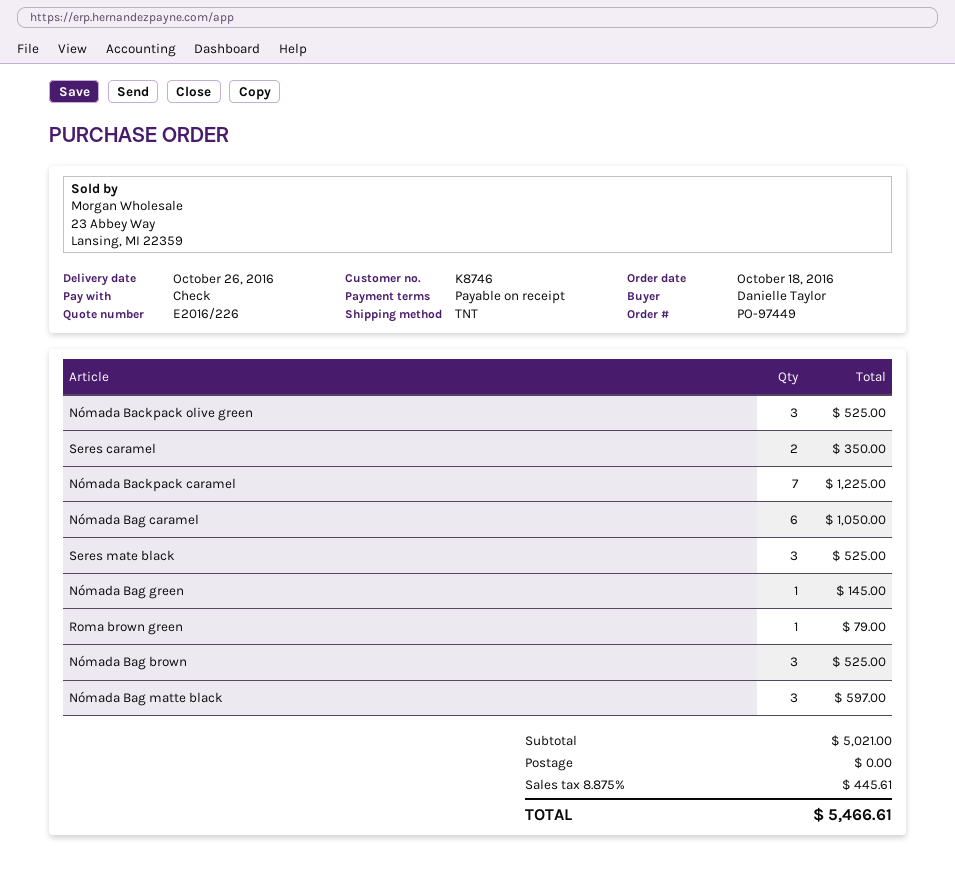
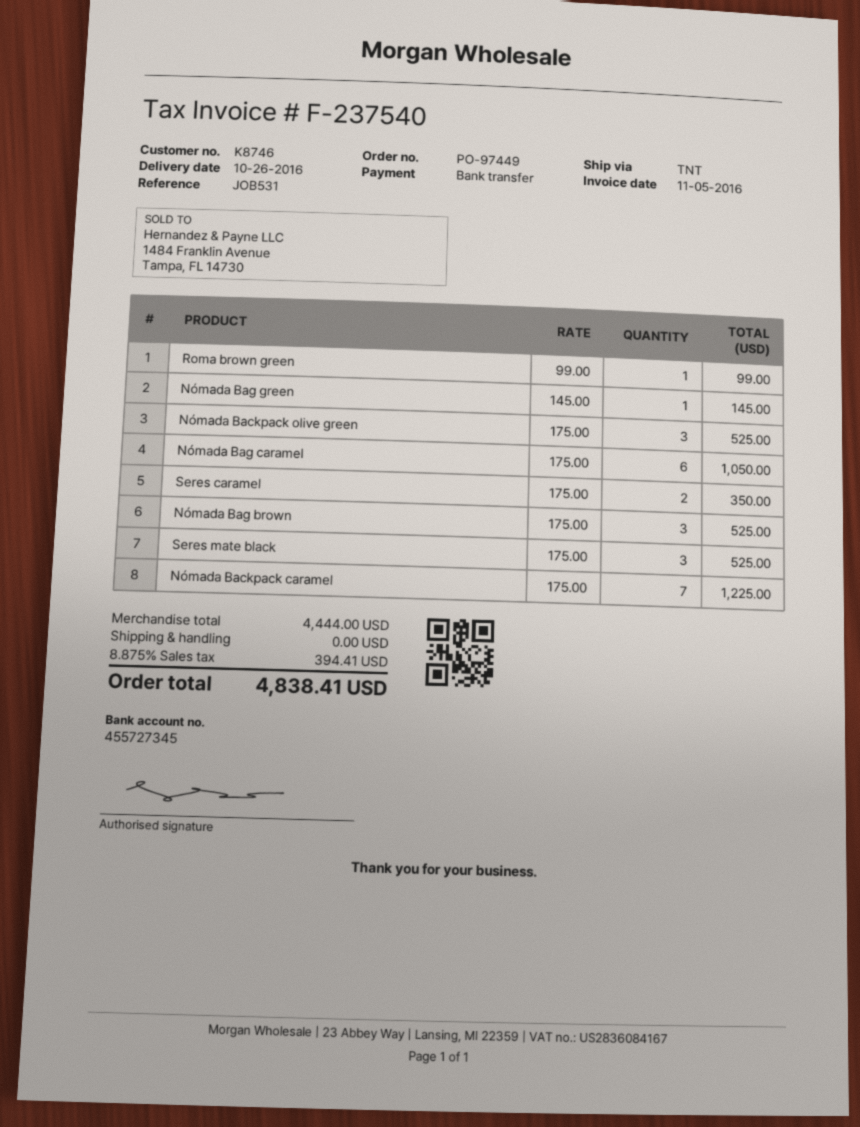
payment method: cheque -> bank transfer
Roma brown green: 1 for 79.00 -> 1 for 99.00
Nómada Bag matte black: 3 for 597.00 -> none
subtotal: 5021.00 -> 4444.00
tax: 8.875% = 445.61 -> 8.875% = 394.41
total: 5466.61 -> 4838.41

